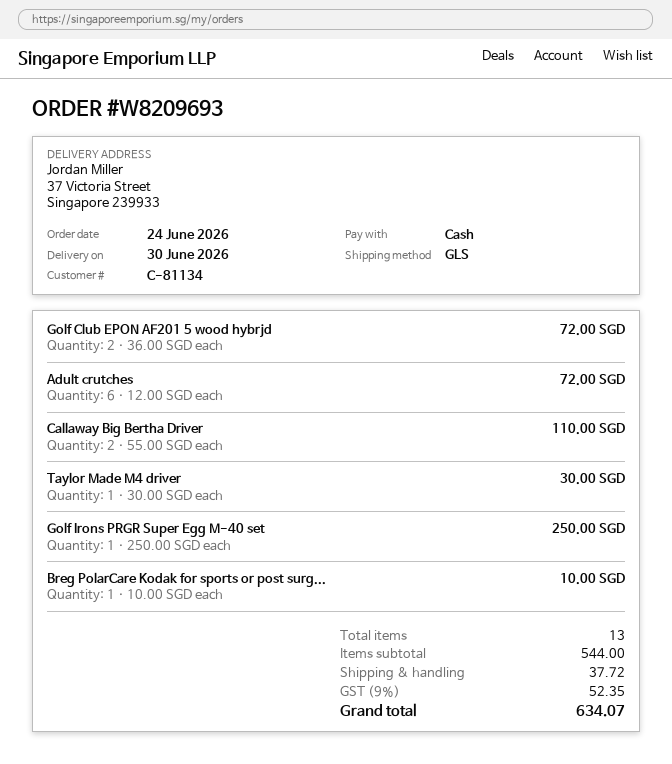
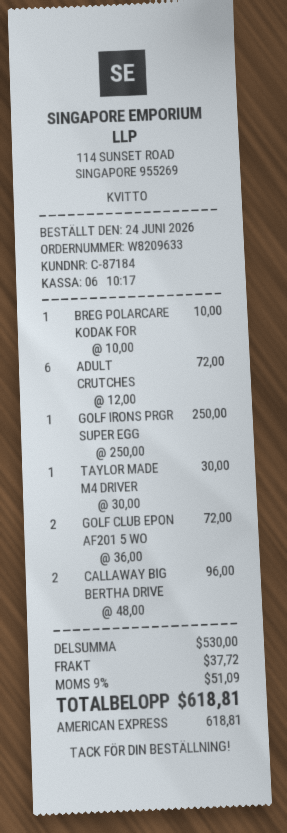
order number: W8209693 -> W8209633
customer number: C-81134 -> C-87184
payment method: cash -> American Express
Callaway Big Bertha Driver: 2 x 55.00 = 110.00 -> 2 x 48.00 = 96.00
subtotal: 544.00 -> 530.00
tax: 9% = 52.35 -> 9% = 51.09
total: 634.07 -> 618.81

